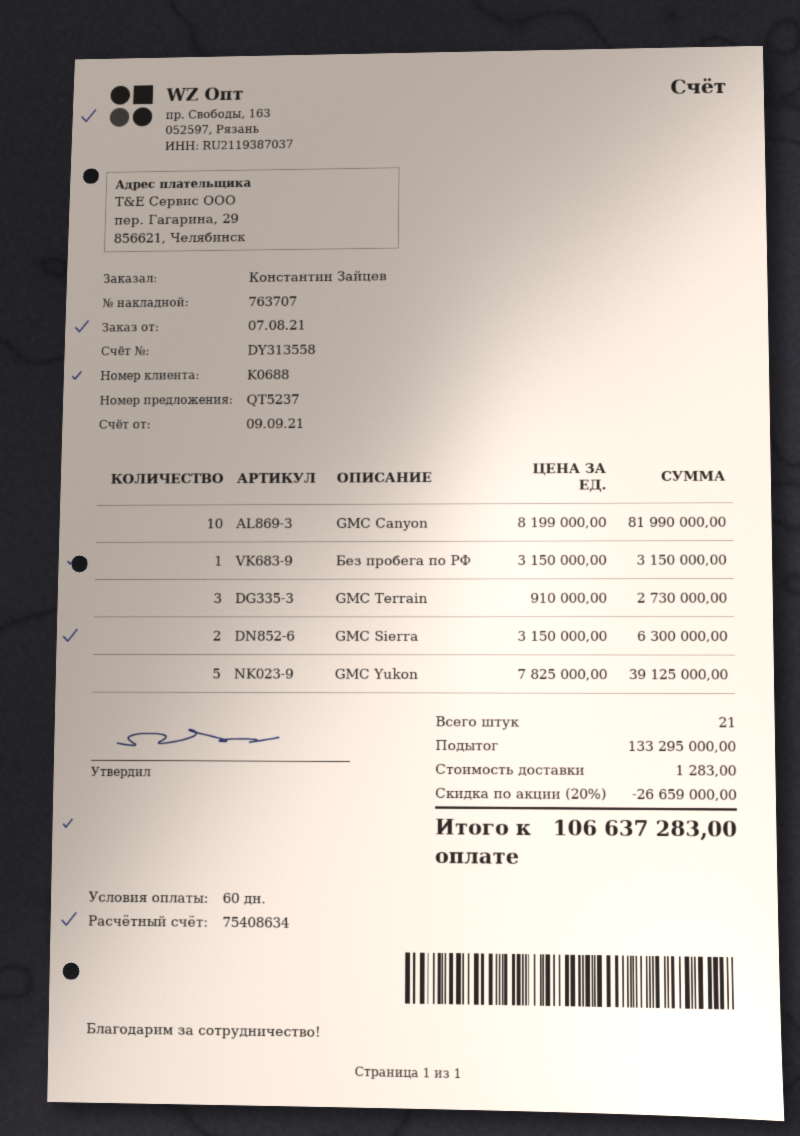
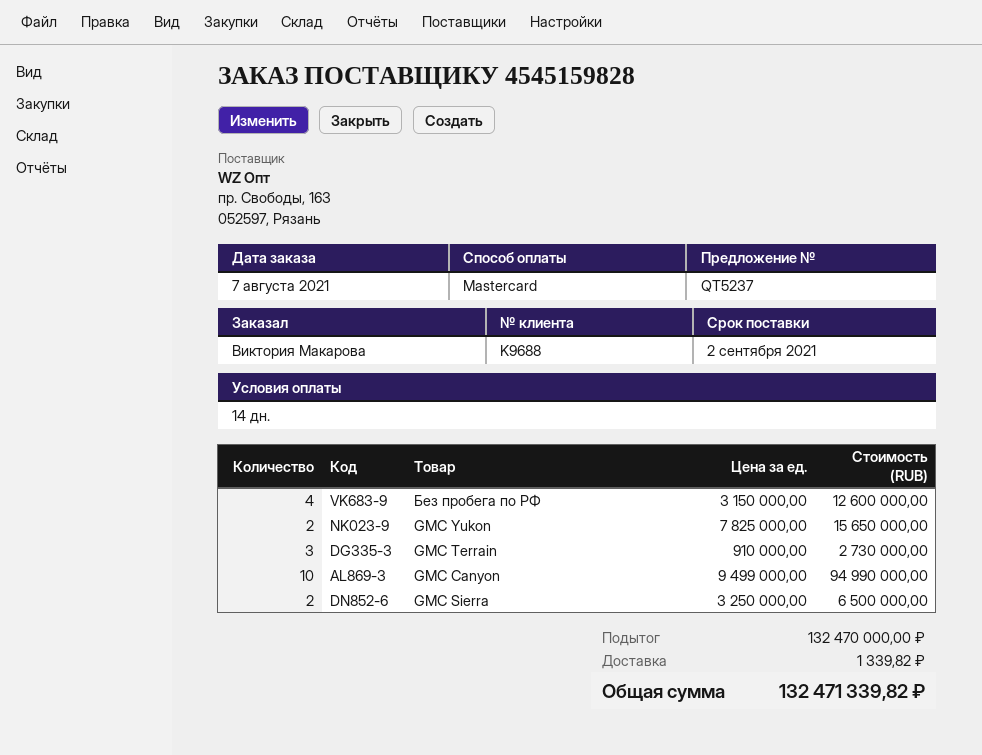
payment terms: 60 days -> 14 days
customer number: K0688 -> K9688
ordered by: Константин Зайцев -> Виктория Макарова
GMC Canyon: 10 x 8199000.00 = 81990000.00 -> 10 x 9499000.00 = 94990000.00
Без пробега по РФ: 1 x 3150000.00 = 3150000.00 -> 4 x 3150000.00 = 12600000.00
GMC Sierra: 2 x 3150000.00 = 6300000.00 -> 2 x 3250000.00 = 6500000.00
GMC Yukon: 5 x 7825000.00 = 39125000.00 -> 2 x 7825000.00 = 15650000.00
subtotal: 133295000.00 -> 132470000.00
discount: 20% = 26659000.00 -> none
shipping: 1283.00 -> 1339.82
total: 106637283.00 -> 132471339.82

